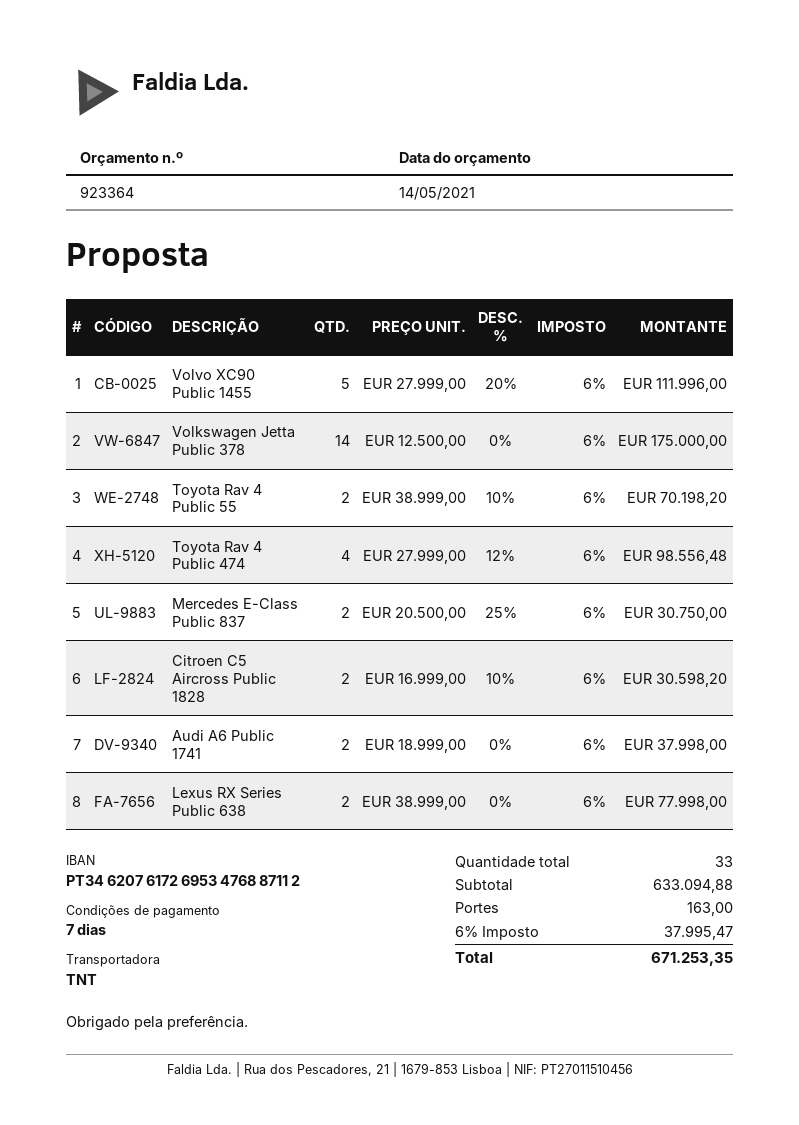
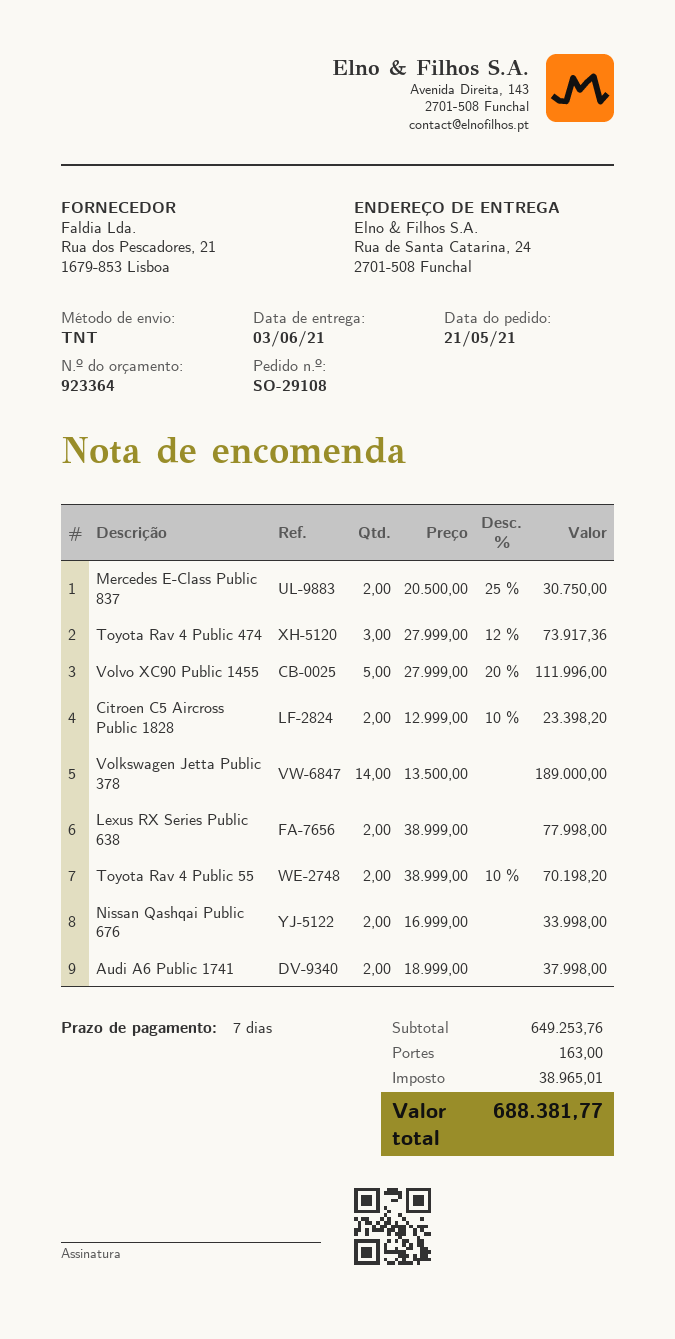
Volkswagen Jetta Public 378: 14 x 12500.00 = 175000.00 -> 14 x 13500.00 = 189000.00
Toyota Rav 4 Public 474: 4 x 27999.00 - 12% = 98556.48 -> 3 x 27999.00 - 12% = 73917.36
Citroen C5 Aircross Public 1828: 2 x 16999.00 - 10% = 30598.20 -> 2 x 12999.00 - 10% = 23398.20
Nissan Qashqai Public 676: none -> 2 x 16999.00 = 33998.00
subtotal: 633094.88 -> 649253.76
tax: 37995.47 -> 38965.01
total: 671253.35 -> 688381.77

